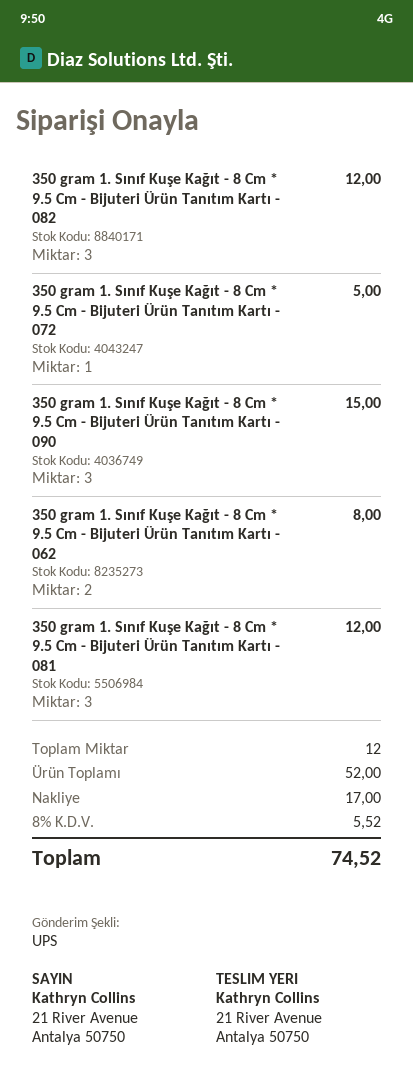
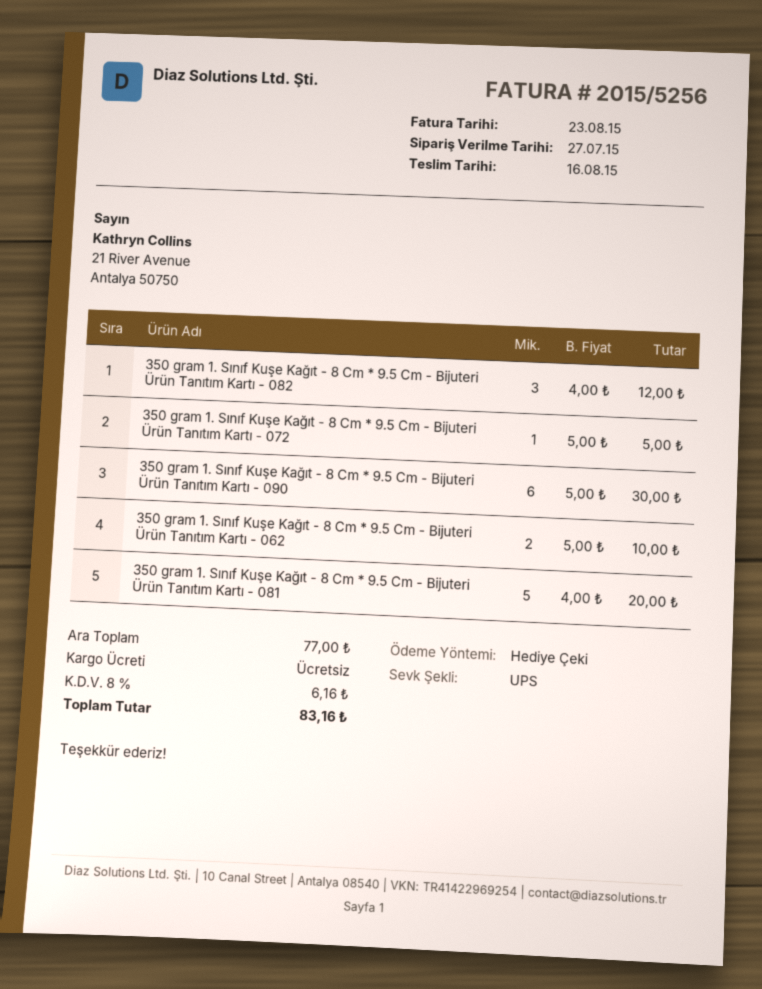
350 gram 1. Sınıf Kuşe Kağıt - 8 Cm * 9.5 Cm - Bijuteri Ürün Tanıtım Kartı - 090: 3 for 15.00 -> 6 for 30.00
350 gram 1. Sınıf Kuşe Kağıt - 8 Cm * 9.5 Cm - Bijuteri Ürün Tanıtım Kartı - 062: 2 for 8.00 -> 2 for 10.00
350 gram 1. Sınıf Kuşe Kağıt - 8 Cm * 9.5 Cm - Bijuteri Ürün Tanıtım Kartı - 081: 3 for 12.00 -> 5 for 20.00
subtotal: 52.00 -> 77.00
shipping: 17.00 -> 0.00
tax: 8% = 5.52 -> 8% = 6.16
total: 74.52 -> 83.16

